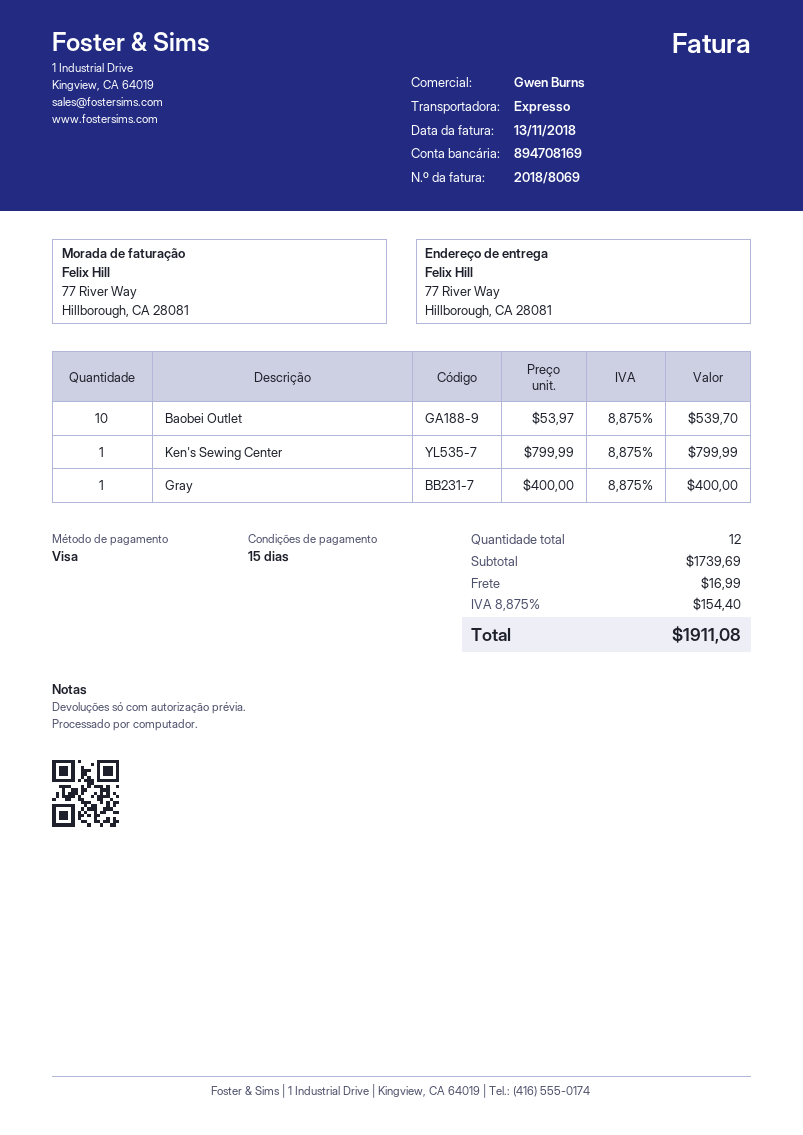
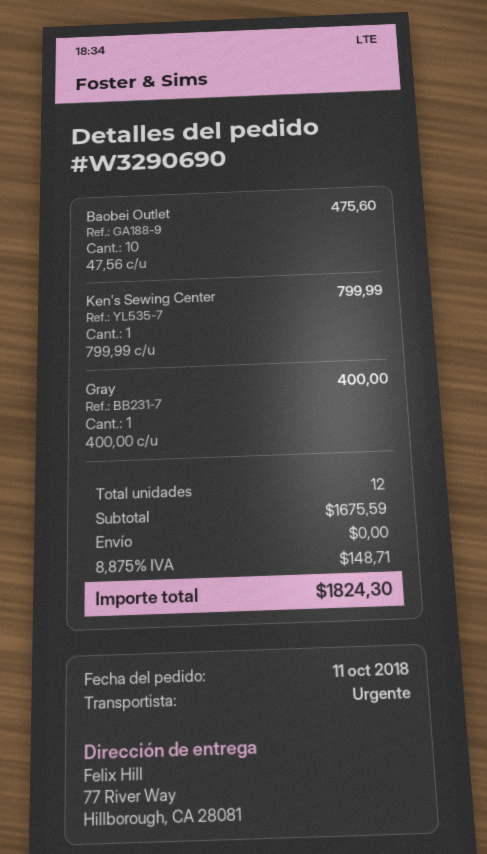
Baobei Outlet: 10 x 53.97 = 539.70 -> 10 x 47.56 = 475.60
subtotal: 1739.69 -> 1675.59
shipping: 16.99 -> 0.00
tax: 8.875% = 154.40 -> 8.875% = 148.71
total: 1911.08 -> 1824.30

